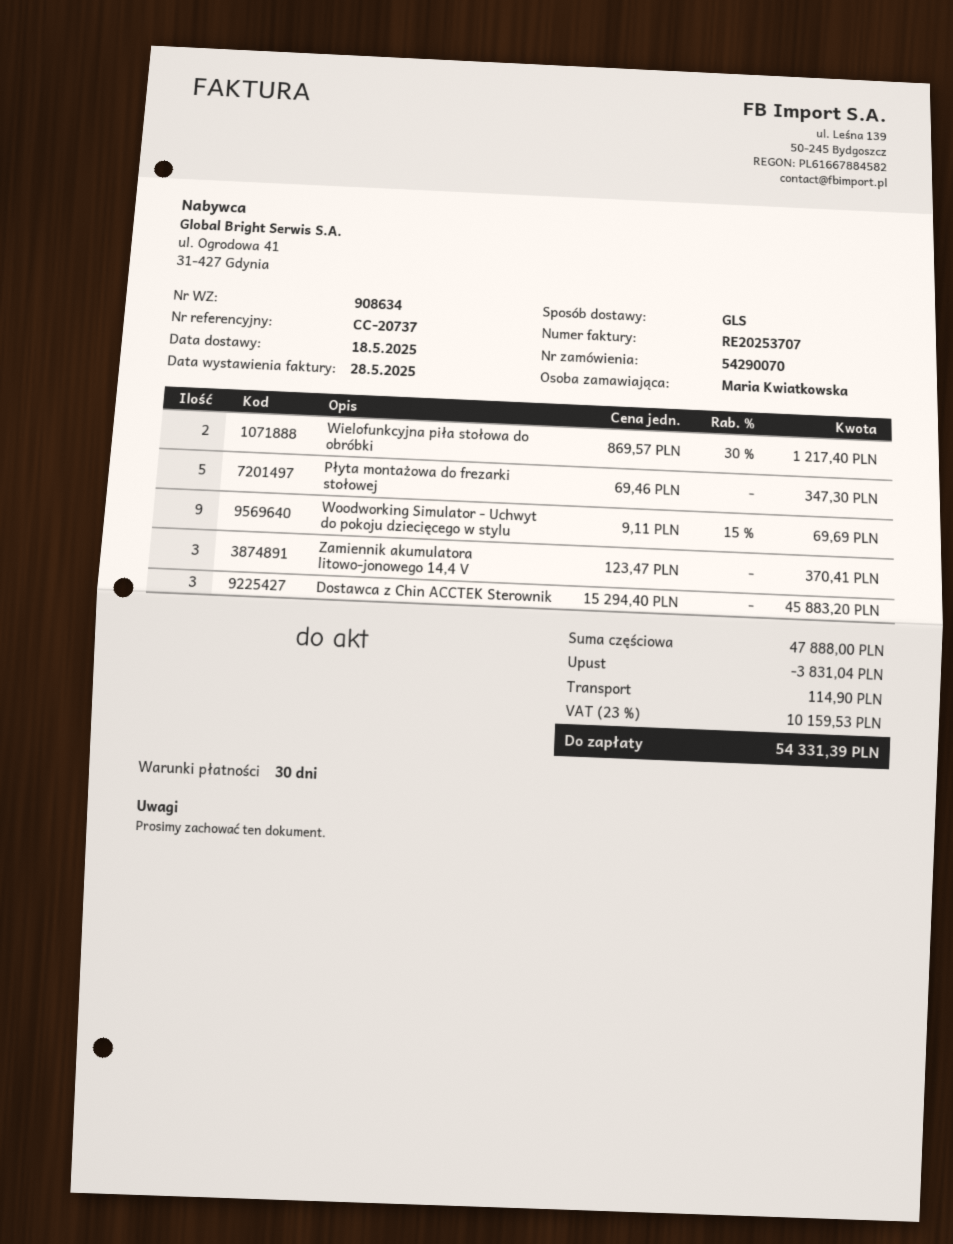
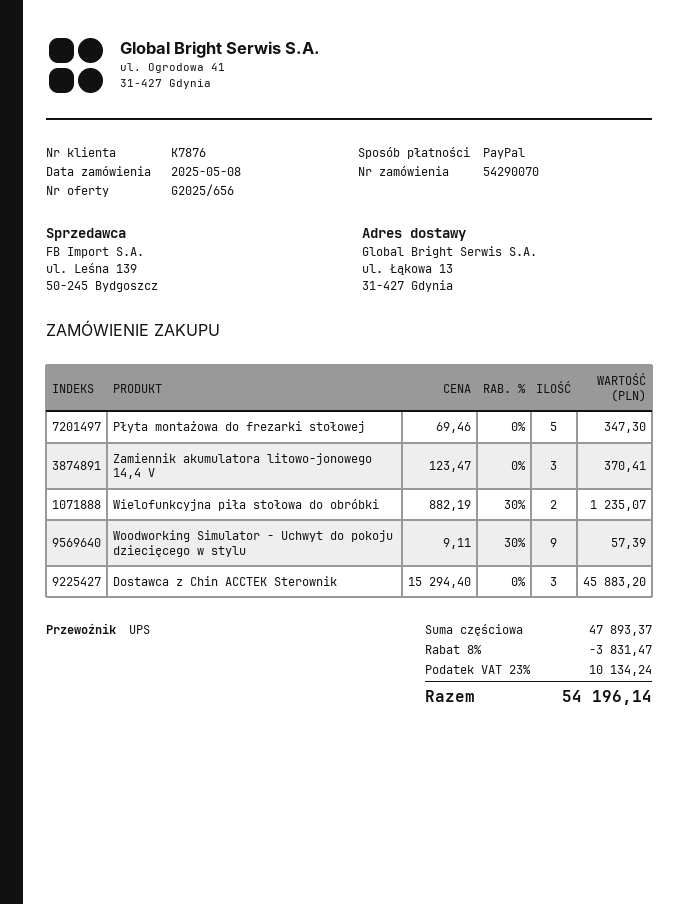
shipping method: GLS -> UPS
Wielofunkcyjna piła stołowa do obróbki: 2 x 869.57 - 30% = 1217.40 -> 2 x 882.19 - 30% = 1235.07
Woodworking Simulator - Uchwyt do pokoju dziecięcego w stylu: 9 x 9.11 - 15% = 69.69 -> 9 x 9.11 - 30% = 57.39
subtotal: 47888.00 -> 47893.37
discount: 3831.04 -> 3831.47
shipping: 114.90 -> none
tax: 23% = 10159.53 -> 23% = 10134.24
total: 54331.39 -> 54196.14

